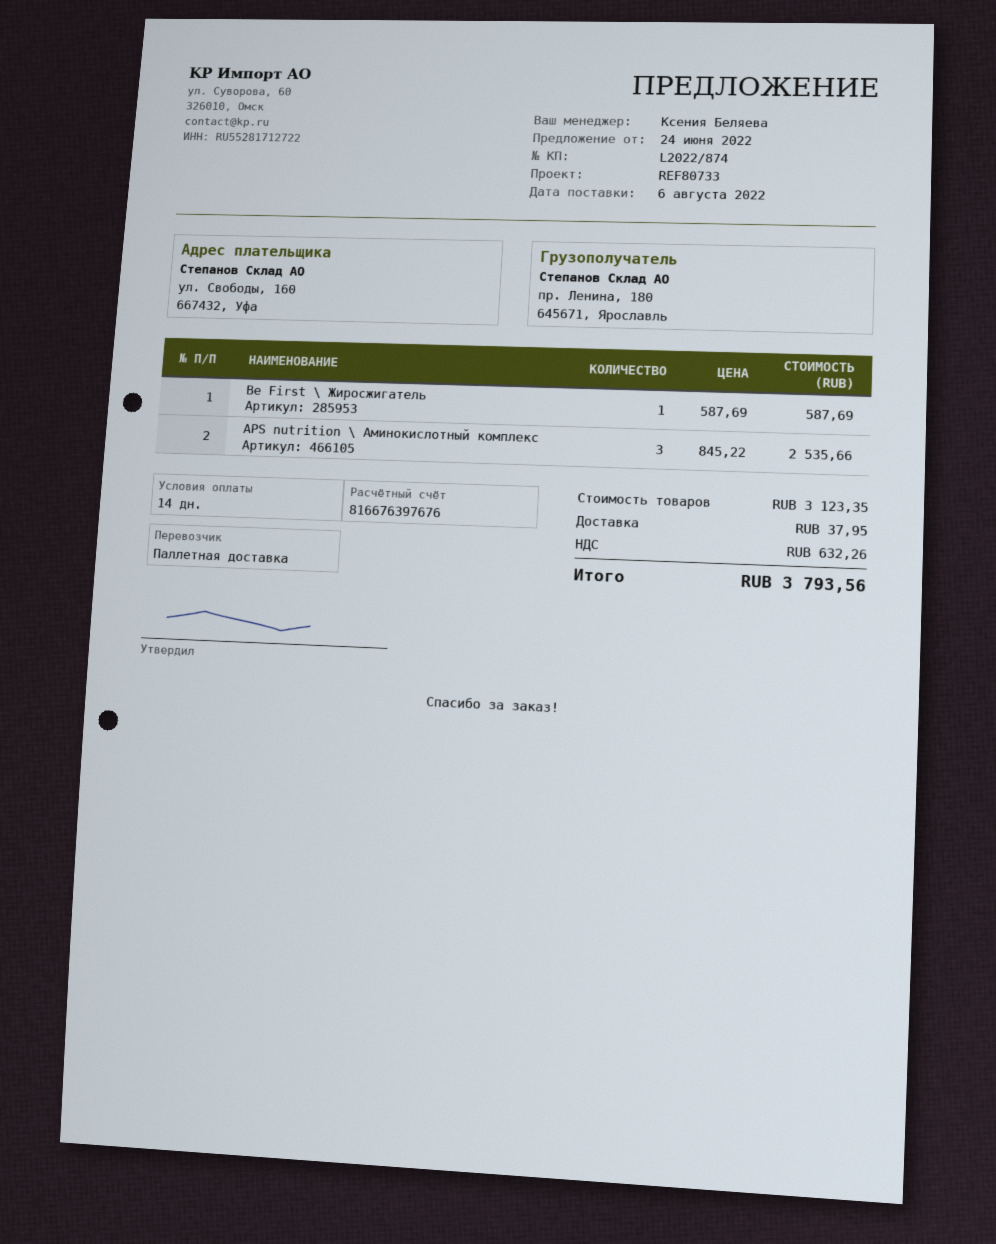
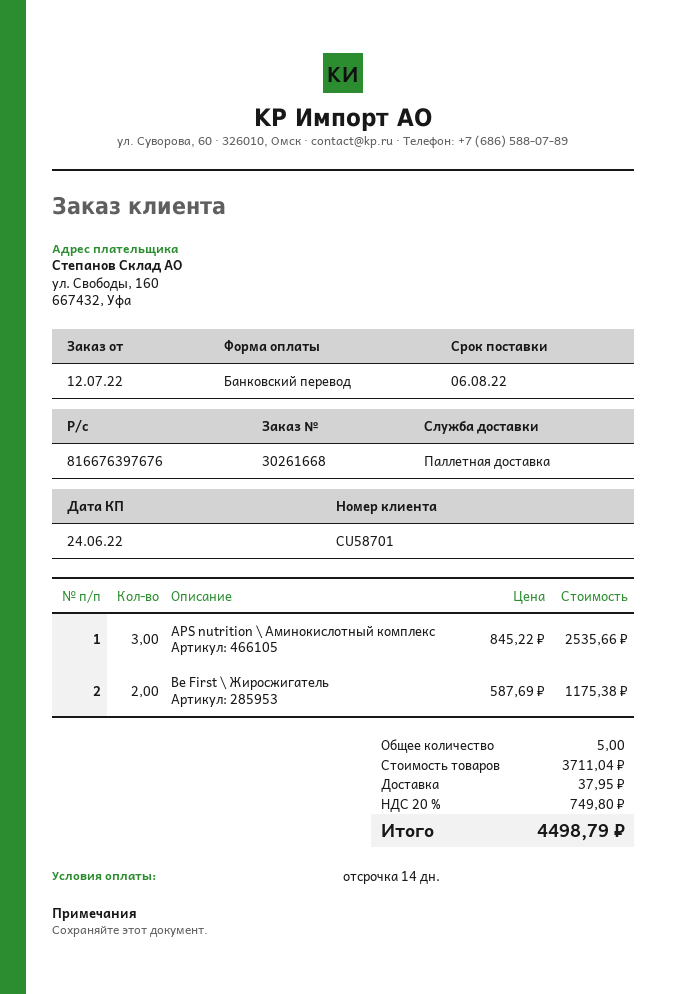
Be First \ Жиросжигатель: 1 x 587.69 = 587.69 -> 2 x 587.69 = 1175.38
subtotal: 3123.35 -> 3711.04
tax: 632.26 -> 749.80
total: 3793.56 -> 4498.79

